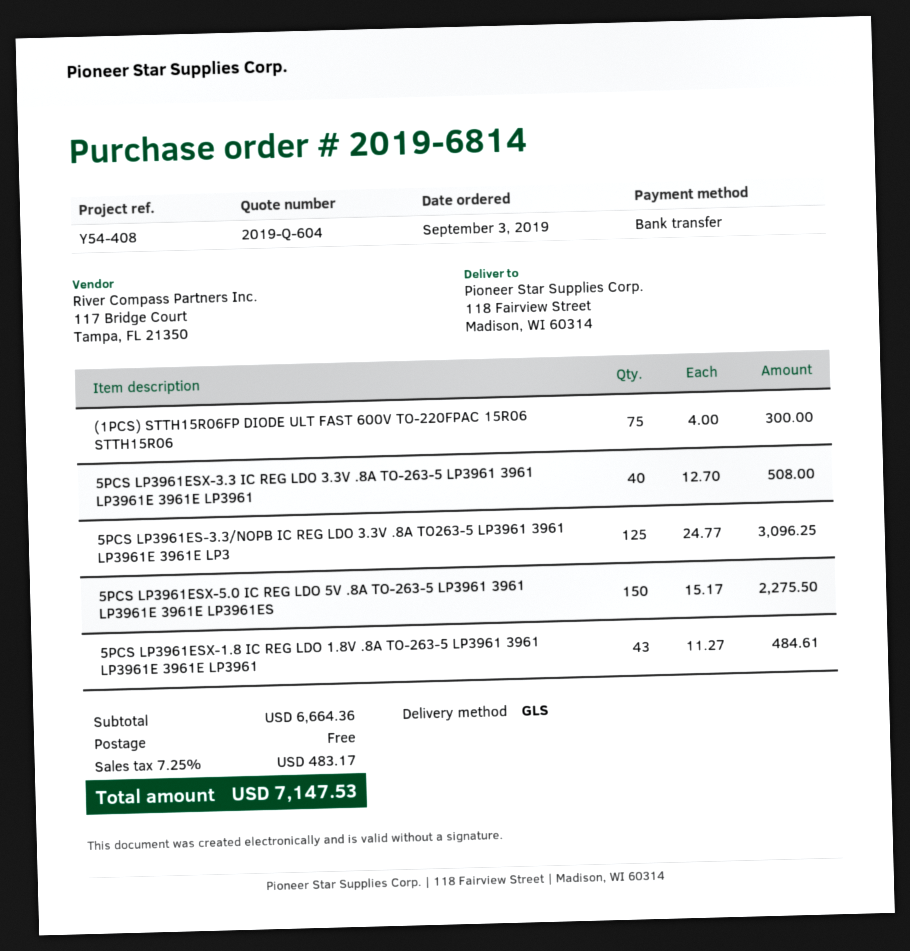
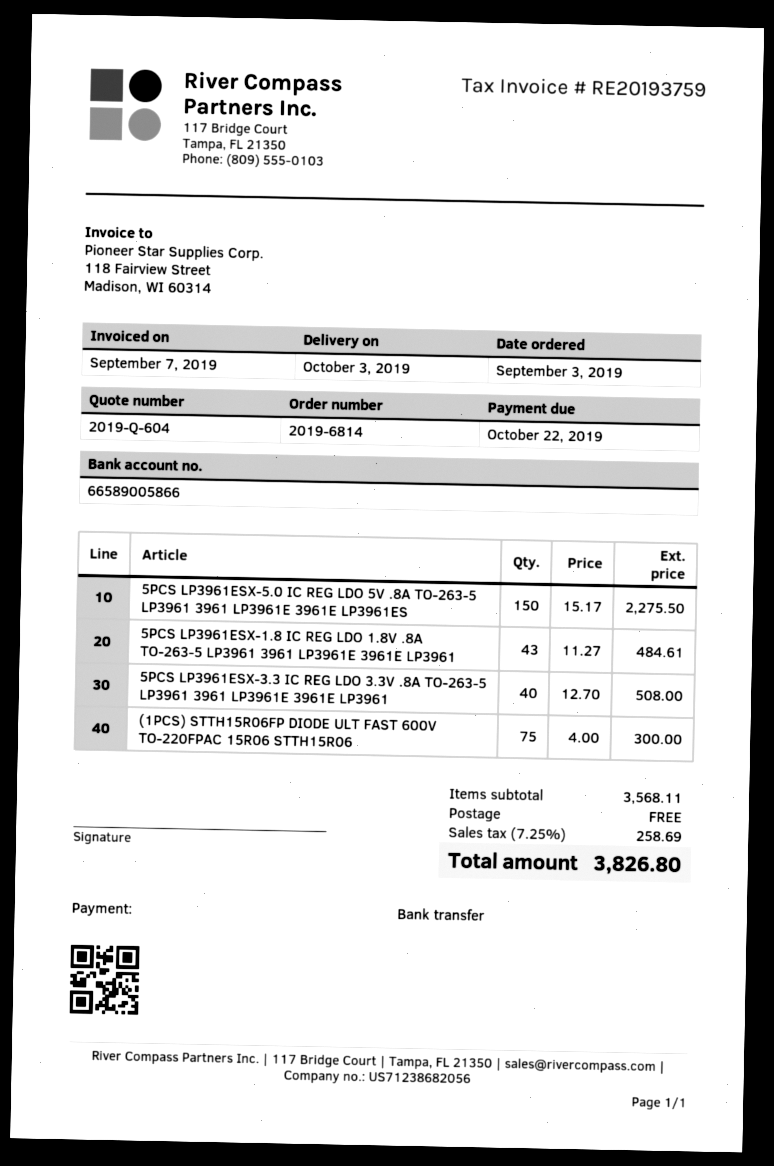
5PCS LP3961ES-3.3/NOPB IC REG LDO 3.3V .8A TO263-5 LP3961 3961 LP3961E 3961E LP3: 125 x 24.77 = 3096.25 -> none
subtotal: 6664.36 -> 3568.11
tax: 7.25% = 483.17 -> 7.25% = 258.69
total: 7147.53 -> 3826.80

